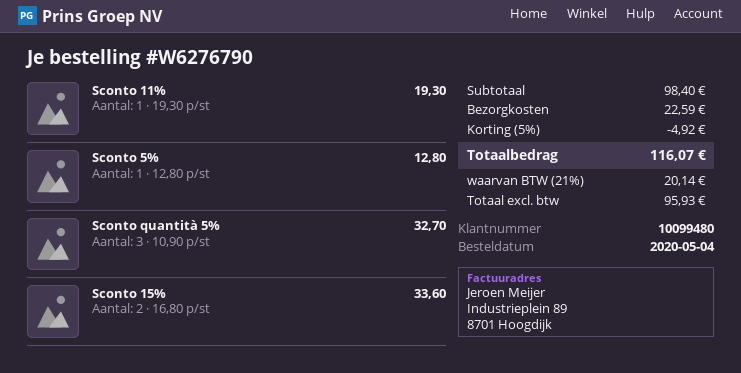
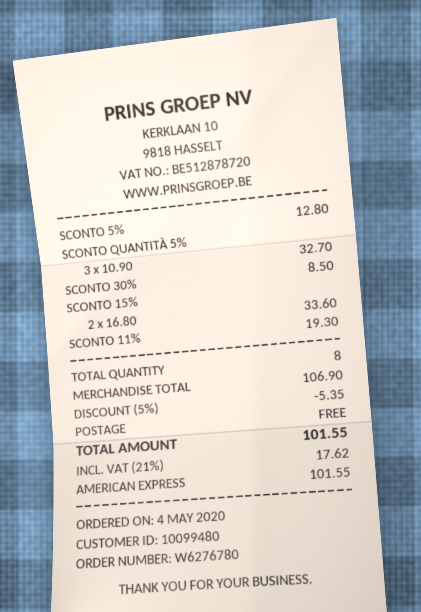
order number: W6276790 -> W6276780
SCONTO 30%: none -> 1 x 8.50 = 8.50
subtotal: 98.40 -> 106.90
discount: 5% = 4.92 -> 5% = 5.35
shipping: 22.59 -> 0.00
tax: 21% = 20.14 -> 21% = 17.62
total: 116.07 -> 101.55

